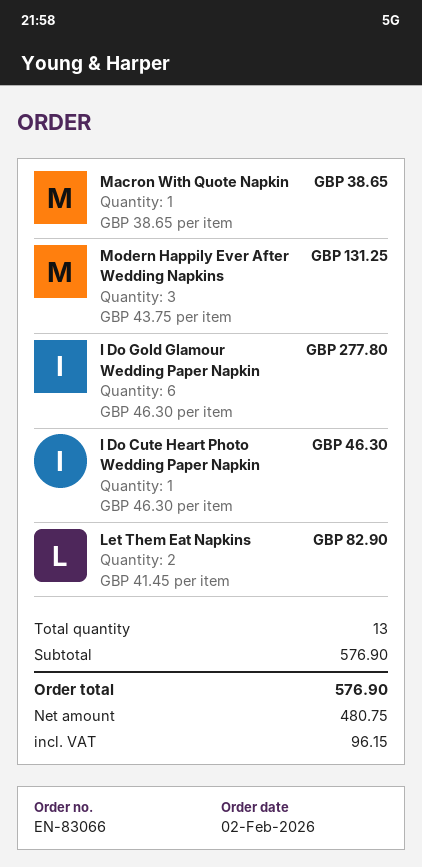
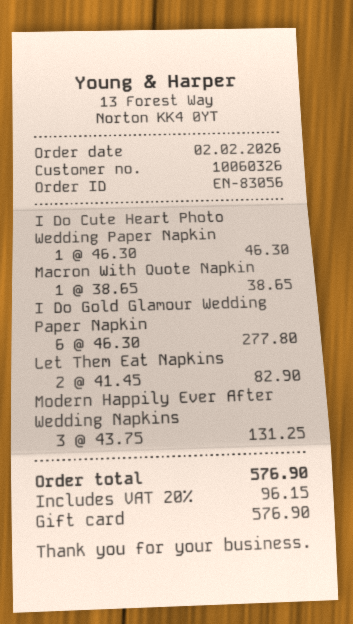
order number: EN-83066 -> EN-83056

